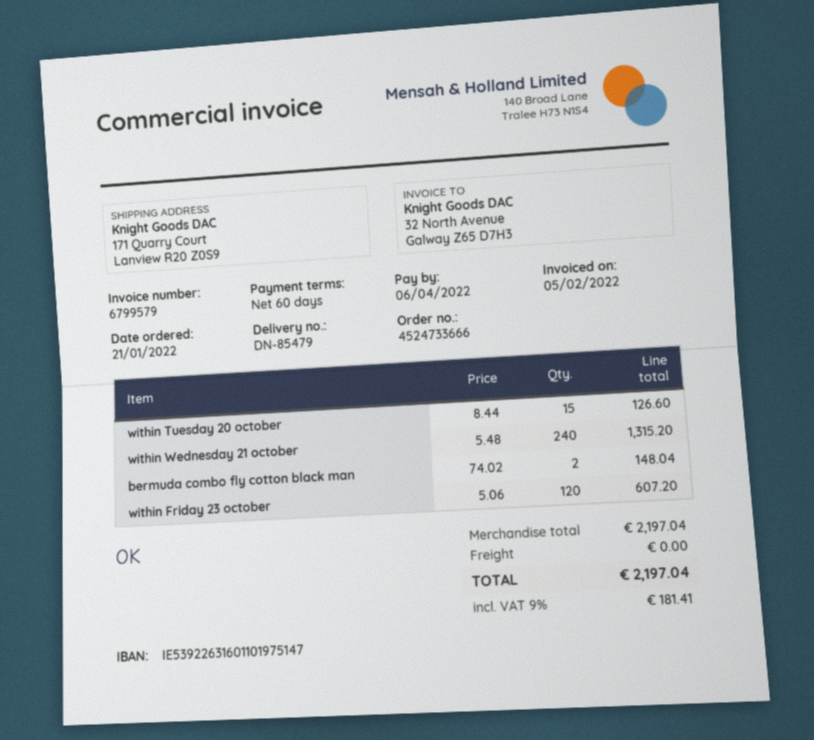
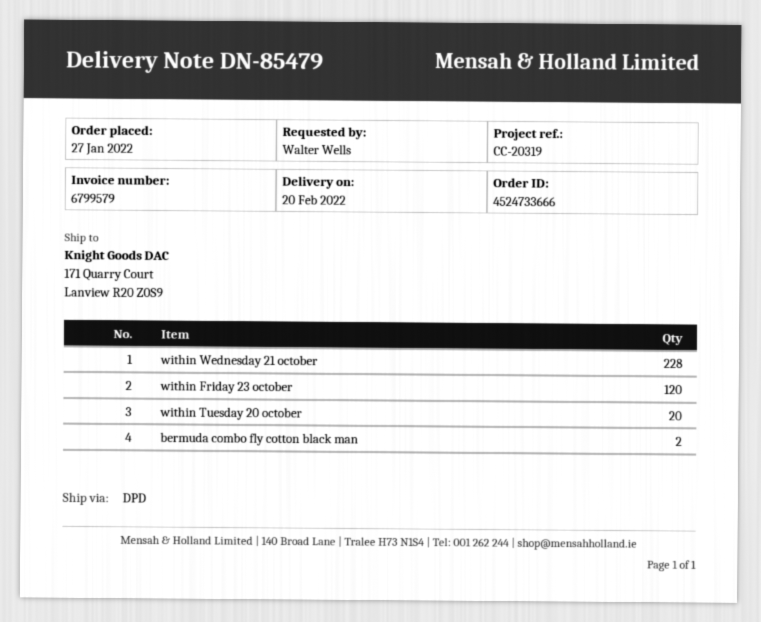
order date: 2022-01-21 -> 2022-01-27
within Tuesday 20 october: 15 -> 20
within Wednesday 21 october: 240 -> 228

